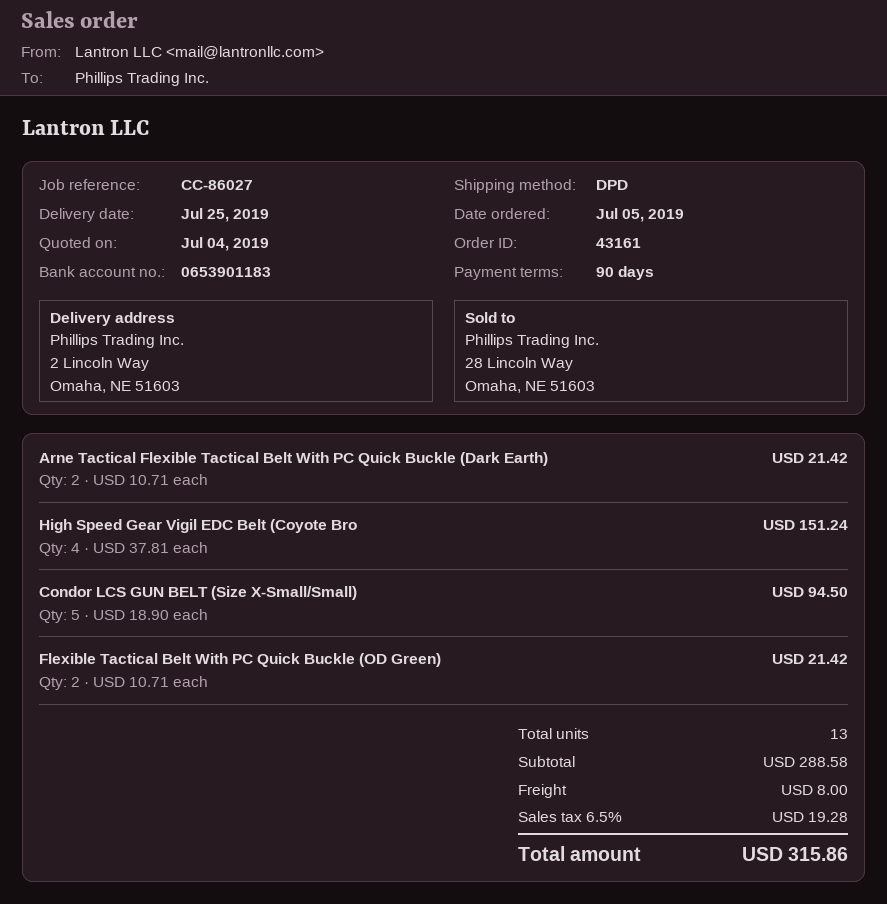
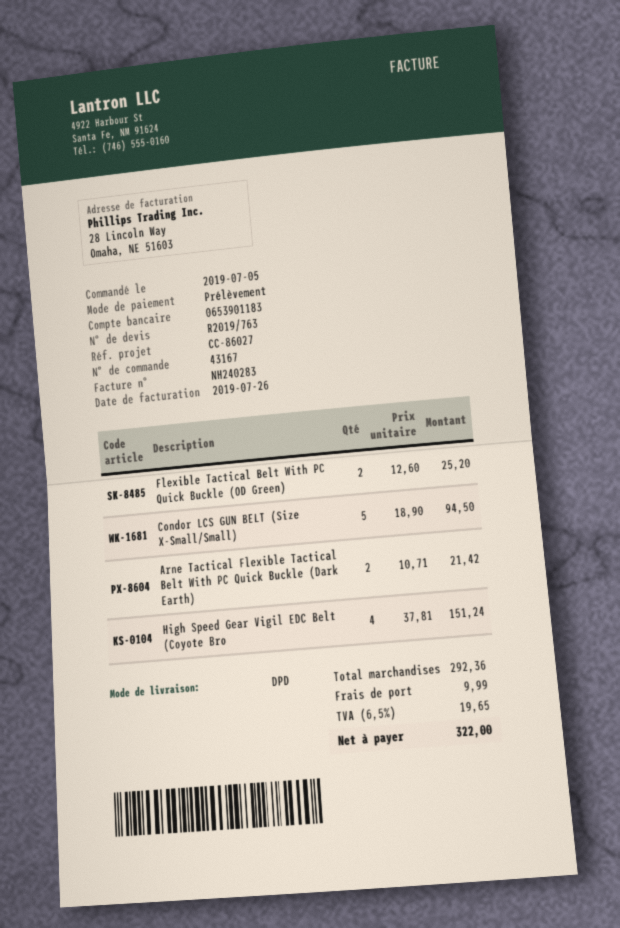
order number: 43161 -> 43167
Flexible Tactical Belt With PC Quick Buckle (OD Green): 2 x 10.71 = 21.42 -> 2 x 12.60 = 25.20
subtotal: 288.58 -> 292.36
shipping: 8.00 -> 9.99
tax: 6.5% = 19.28 -> 6.5% = 19.65
total: 315.86 -> 322.00

